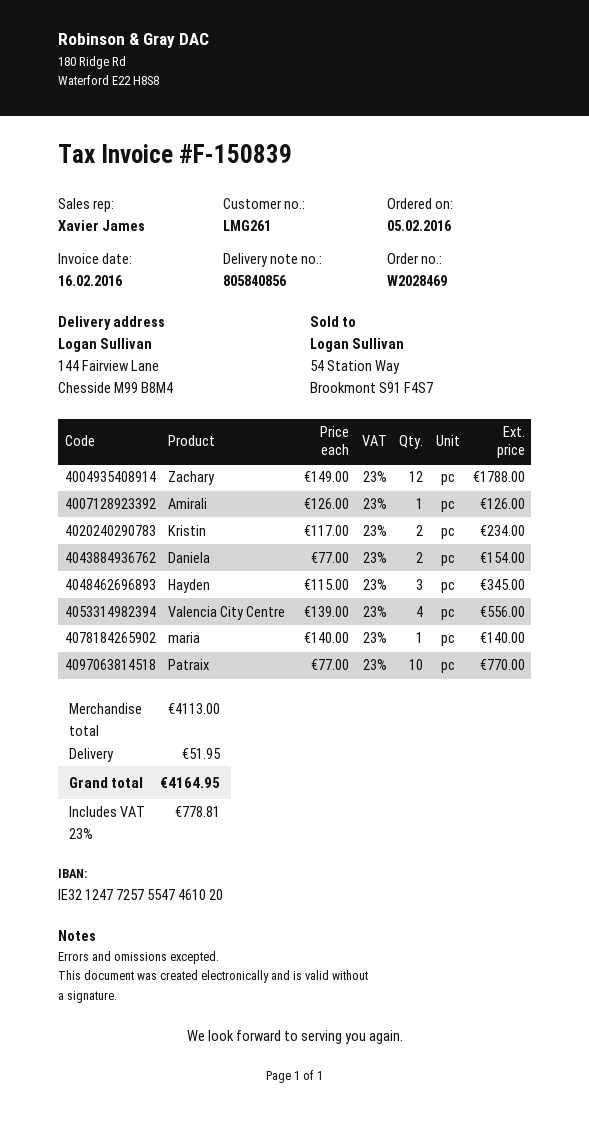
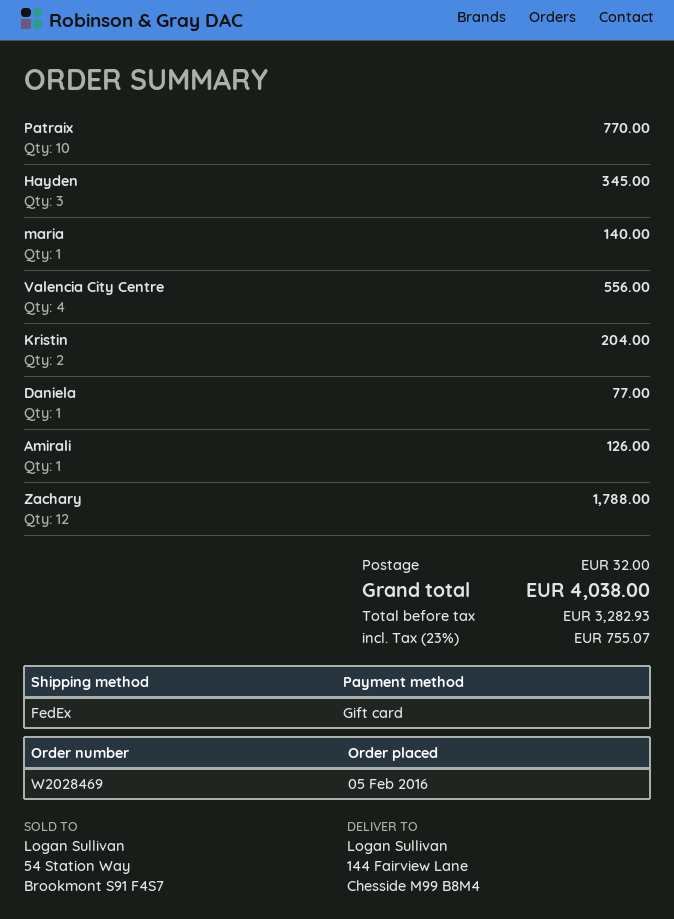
Kristin: 2 for 234.00 -> 2 for 204.00
Daniela: 2 for 154.00 -> 1 for 77.00
shipping: 51.95 -> 32.00
tax: 23% = 778.81 -> 23% = 755.07
total: 4164.95 -> 4038.00

